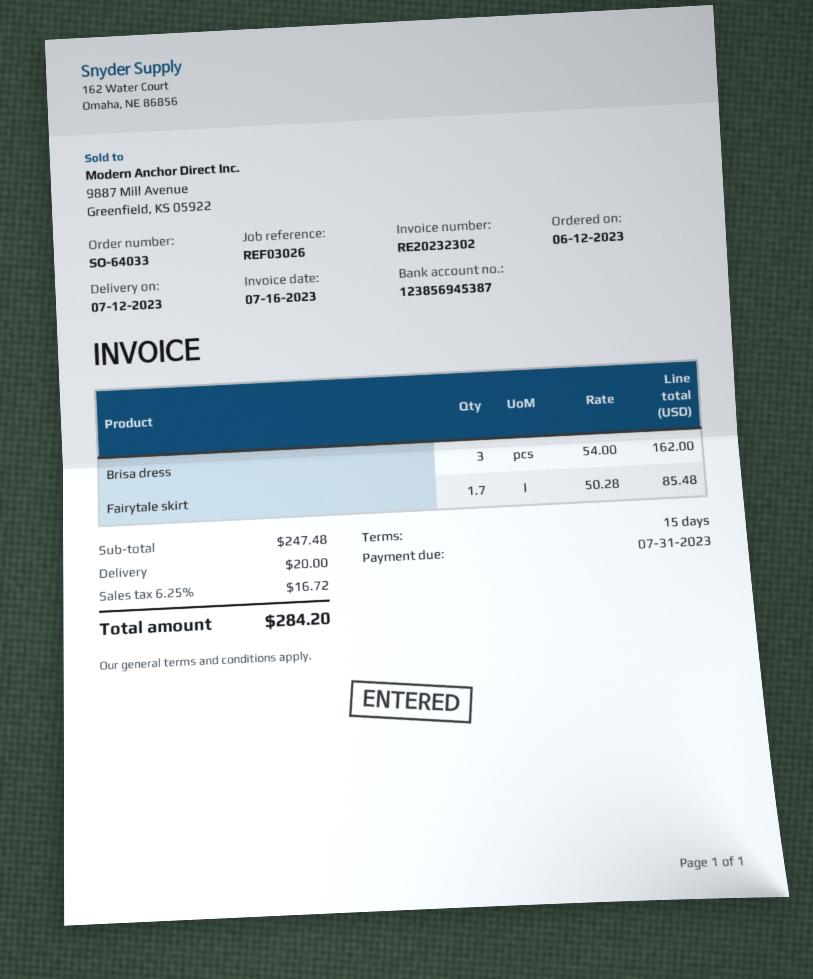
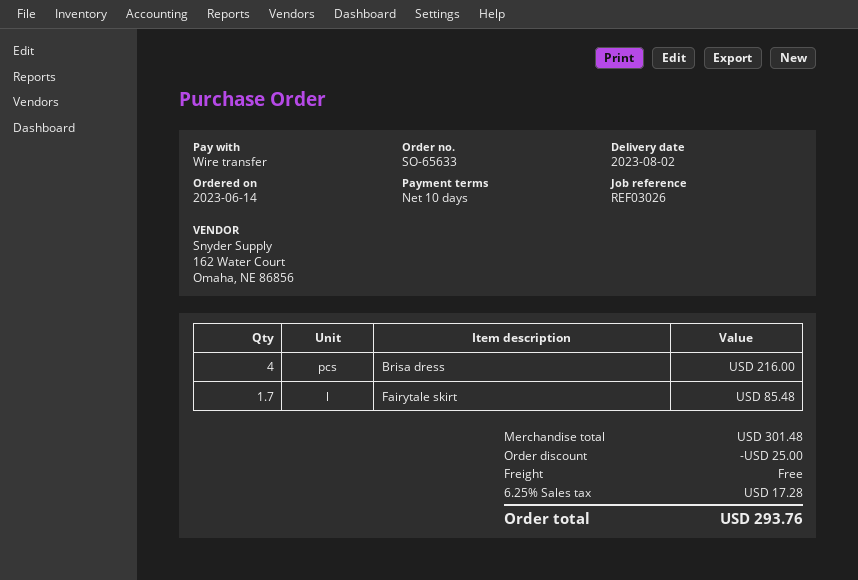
order number: SO-64033 -> SO-65633
order date: 2023-06-12 -> 2023-06-14
delivery date: 2023-07-12 -> 2023-08-02
payment terms: 15 days -> 10 days
Brisa dress: 3 for 162.00 -> 4 for 216.00
subtotal: 247.48 -> 301.48
discount: none -> 25.00
shipping: 20.00 -> 0.00
tax: 6.25% = 16.72 -> 6.25% = 17.28
total: 284.20 -> 293.76

